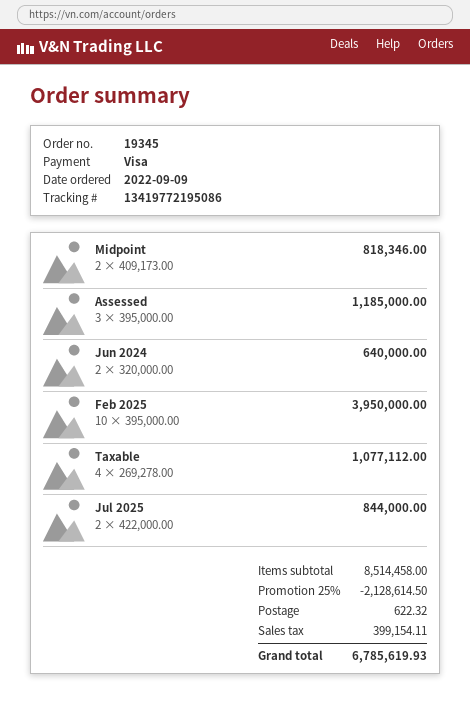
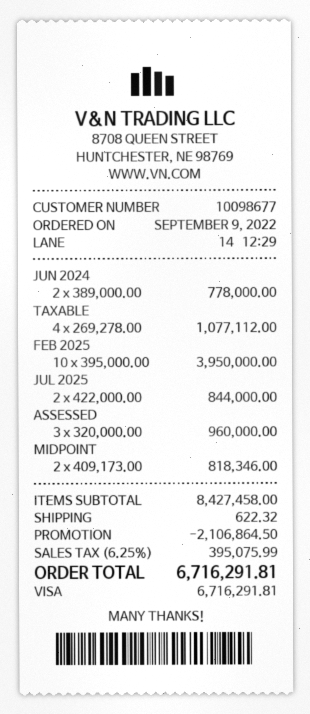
Assessed: 3 x 395000.00 = 1185000.00 -> 3 x 320000.00 = 960000.00
Jun 2024: 2 x 320000.00 = 640000.00 -> 2 x 389000.00 = 778000.00
subtotal: 8514458.00 -> 8427458.00
discount: 2128614.50 -> 2106864.50
tax: 399154.11 -> 395075.99
total: 6785619.93 -> 6716291.81

